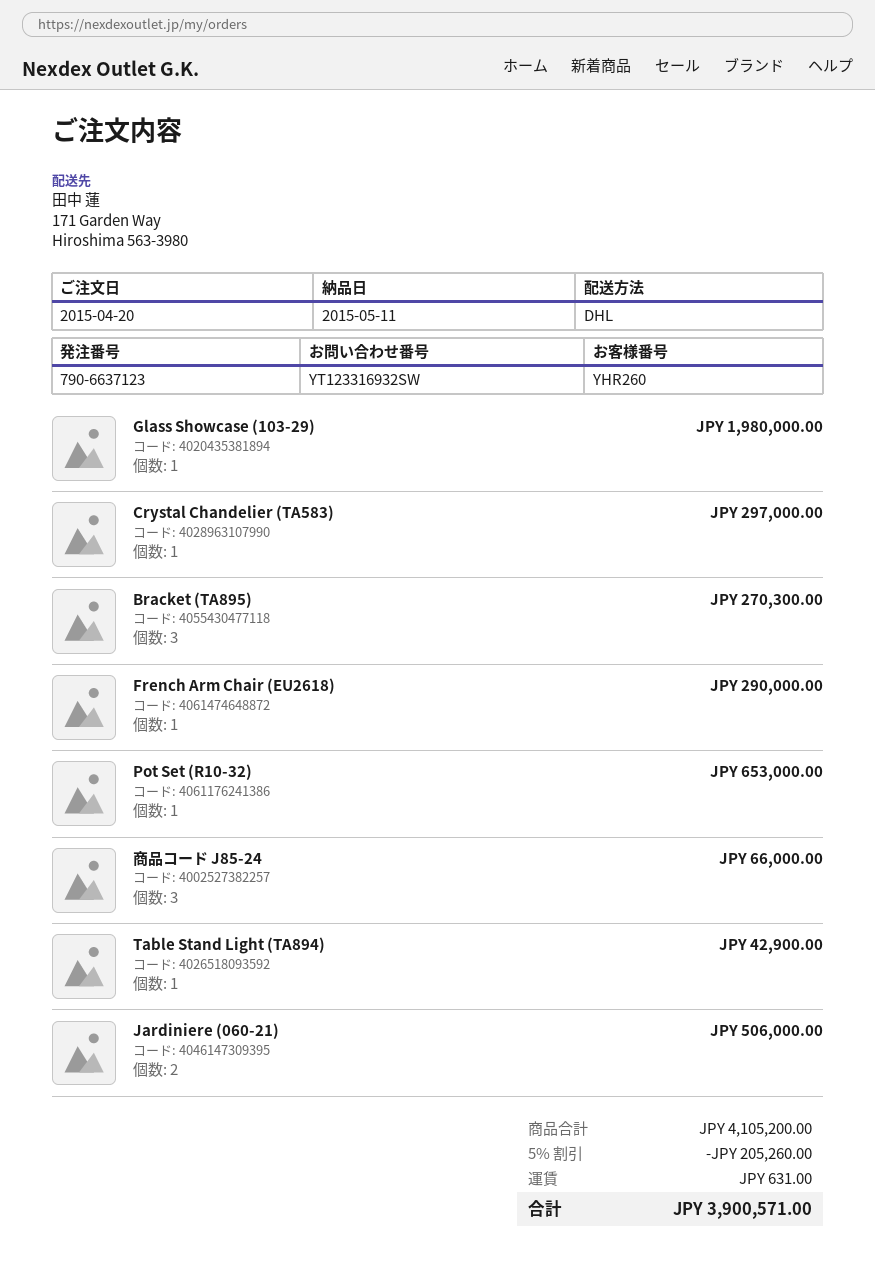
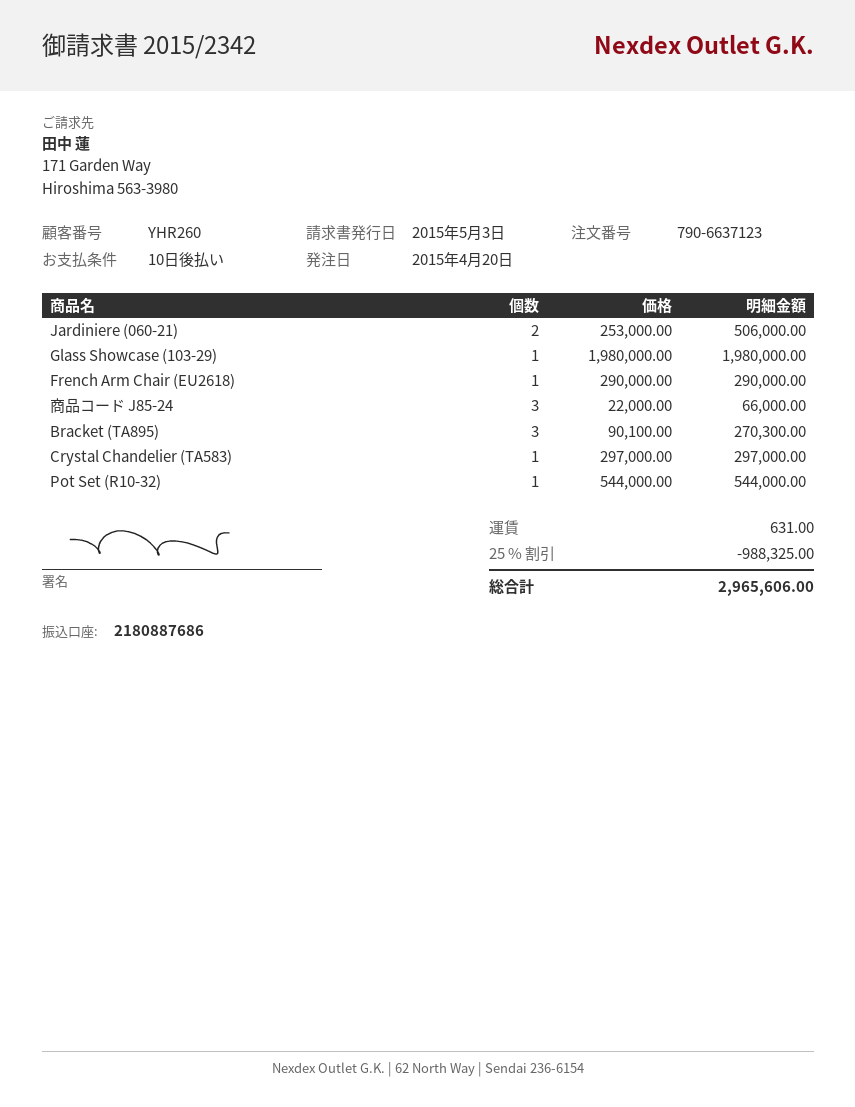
Pot Set (R10-32): 1 for 653000.00 -> 1 for 544000.00
Table Stand Light (TA894): 1 for 42900.00 -> none
discount: 5% = 205260.00 -> 25% = 988325.00
total: 3900571.00 -> 2965606.00

